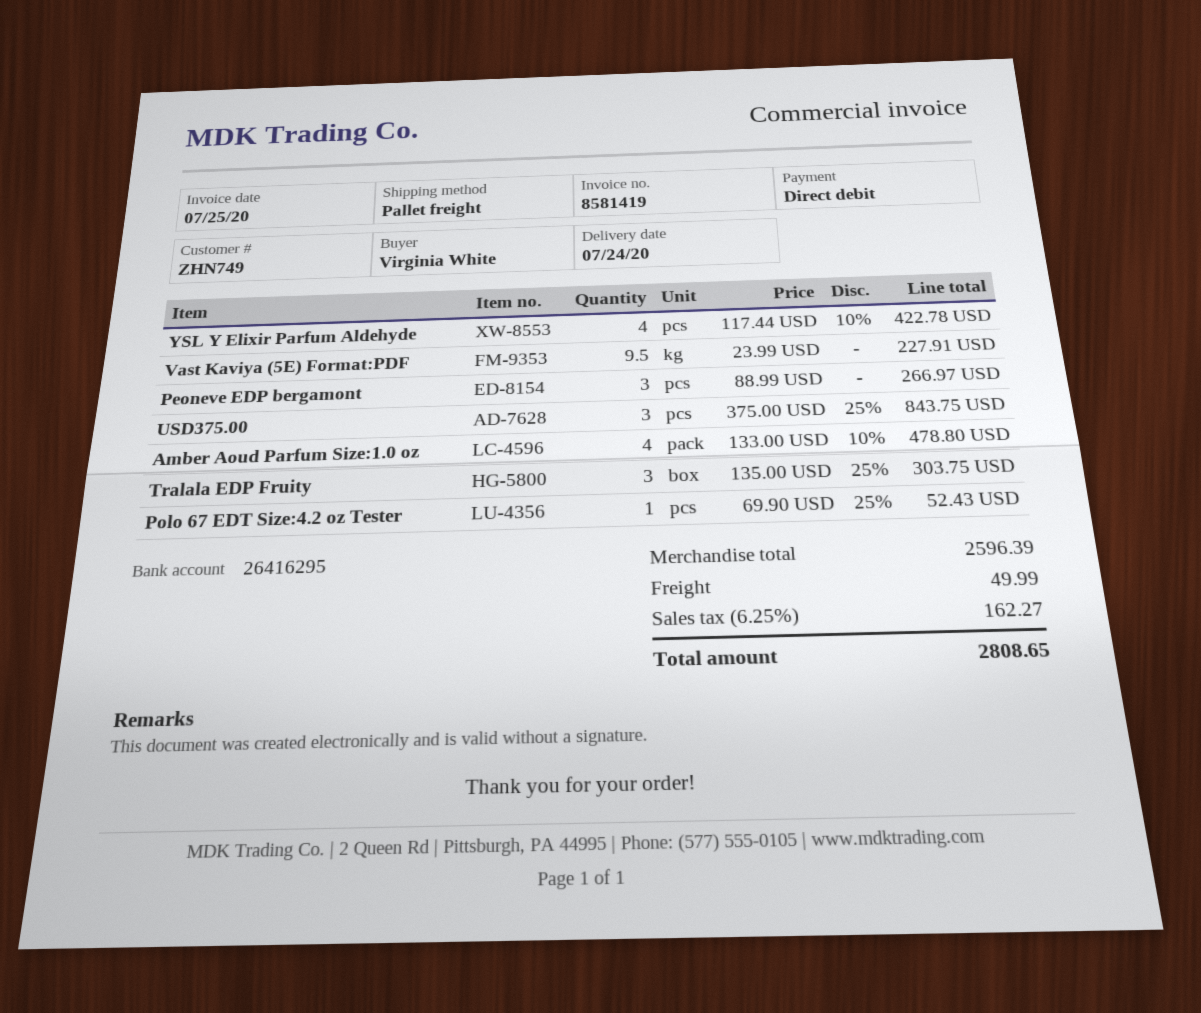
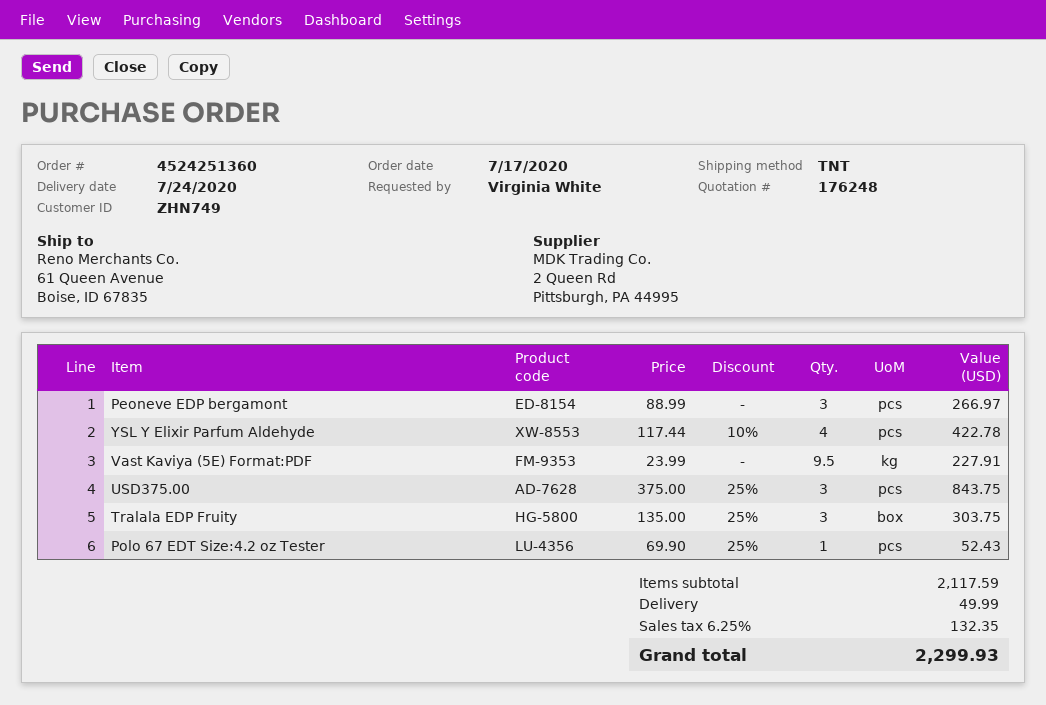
shipping method: pallet freight -> TNT
Amber Aoud Parfum Size:1.0 oz: 4 x 133.00 - 10% = 478.80 -> none
subtotal: 2596.39 -> 2117.59
tax: 6.25% = 162.27 -> 6.25% = 132.35
total: 2808.65 -> 2299.93

